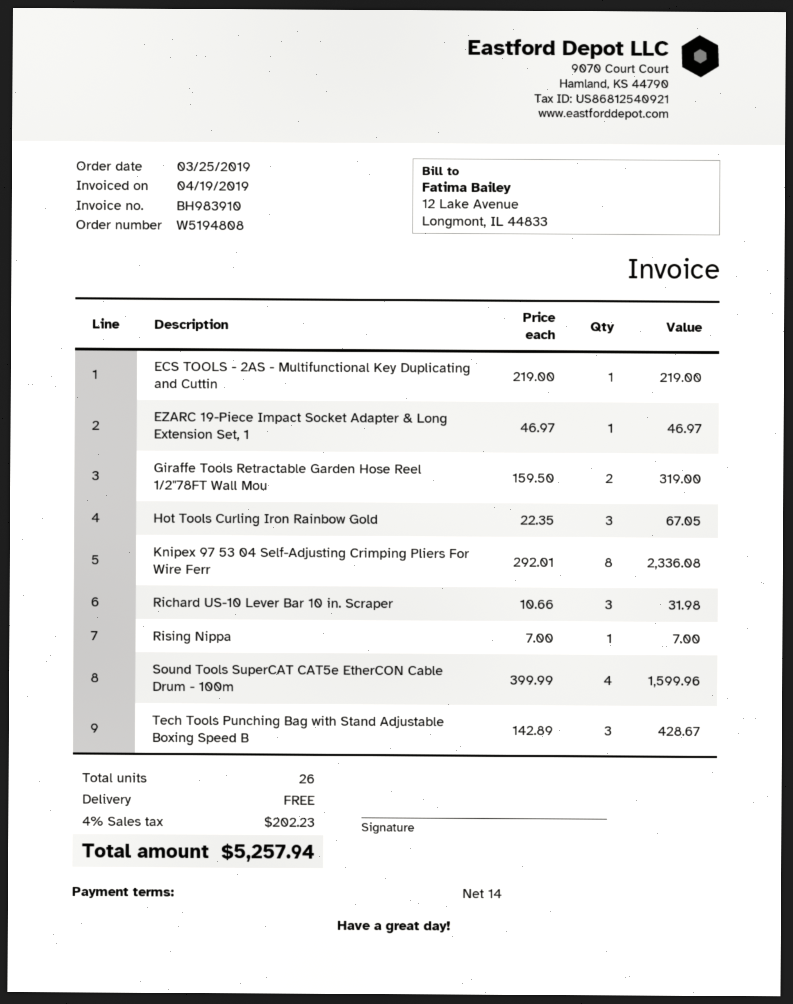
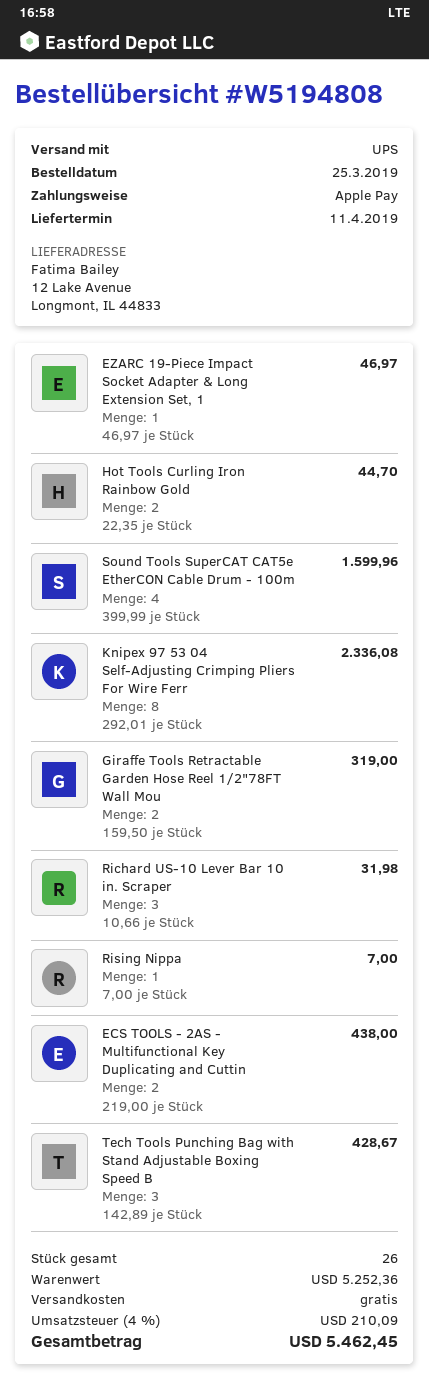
ECS TOOLS - 2AS - Multifunctional Key Duplicating and Cuttin: 1 x 219.00 = 219.00 -> 2 x 219.00 = 438.00
Hot Tools Curling Iron Rainbow Gold: 3 x 22.35 = 67.05 -> 2 x 22.35 = 44.70
tax: 4% = 202.23 -> 4% = 210.09
total: 5257.94 -> 5462.45

